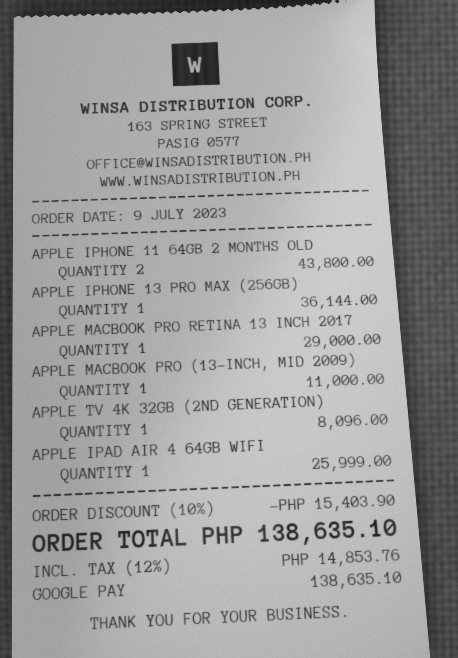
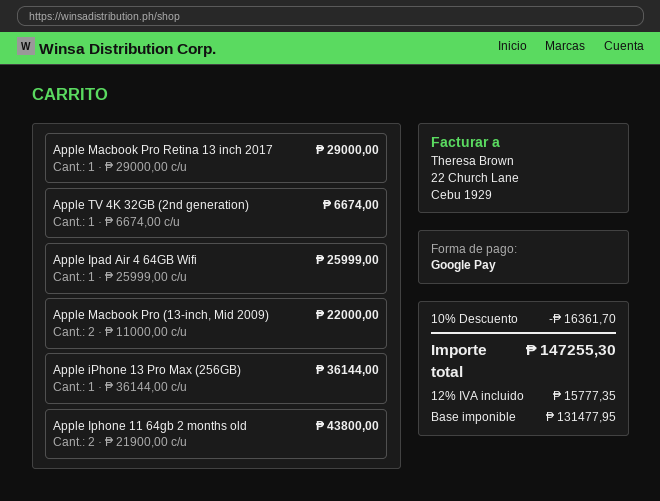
APPLE MACBOOK PRO (13-INCH, MID 2009): 1 for 11000.00 -> 2 for 22000.00
APPLE TV 4K 32GB (2ND GENERATION): 1 for 8096.00 -> 1 for 6674.00
discount: 10% = 15403.90 -> 10% = 16361.70
tax: 12% = 14853.76 -> 12% = 15777.35
total: 138635.10 -> 147255.30

